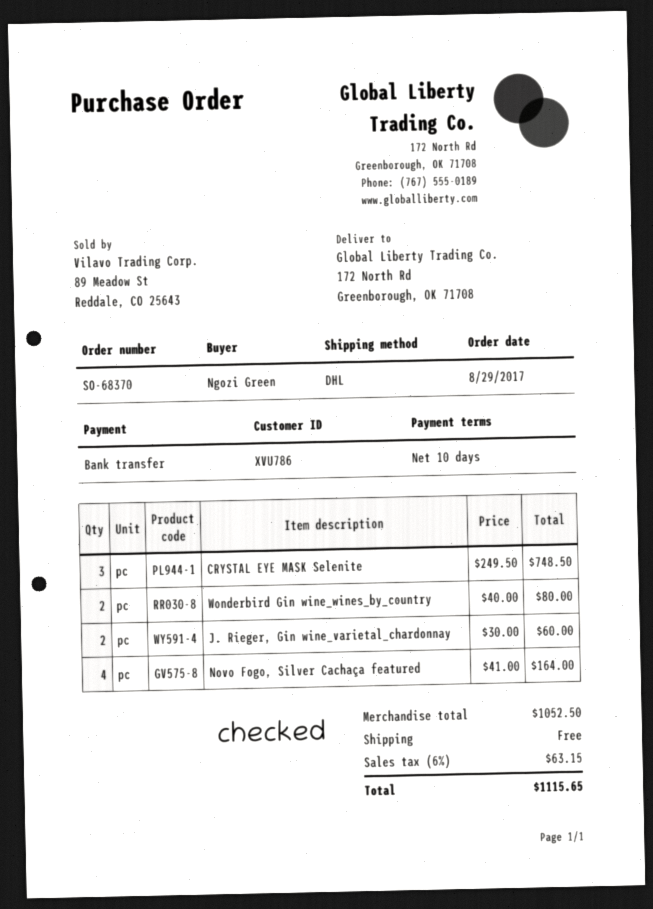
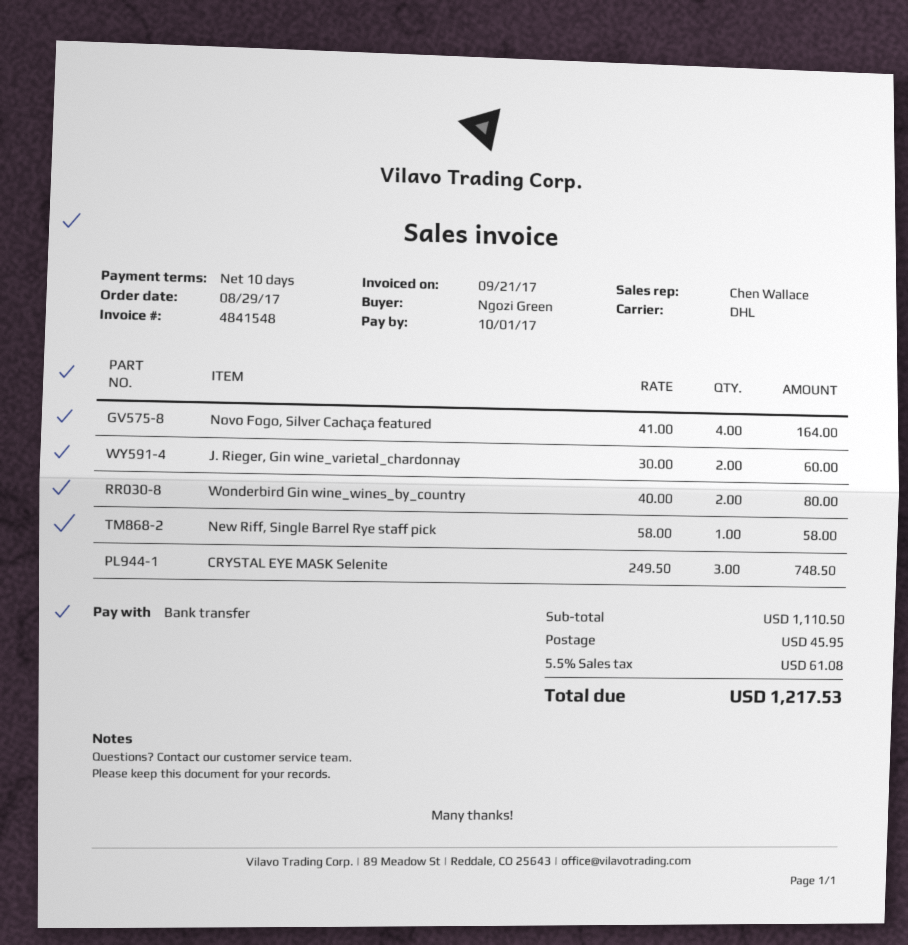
New Riff, Single Barrel Rye staff pick: none -> 1 x 58.00 = 58.00
subtotal: 1052.50 -> 1110.50
shipping: 0.00 -> 45.95
tax: 6% = 63.15 -> 5.5% = 61.08
total: 1115.65 -> 1217.53

